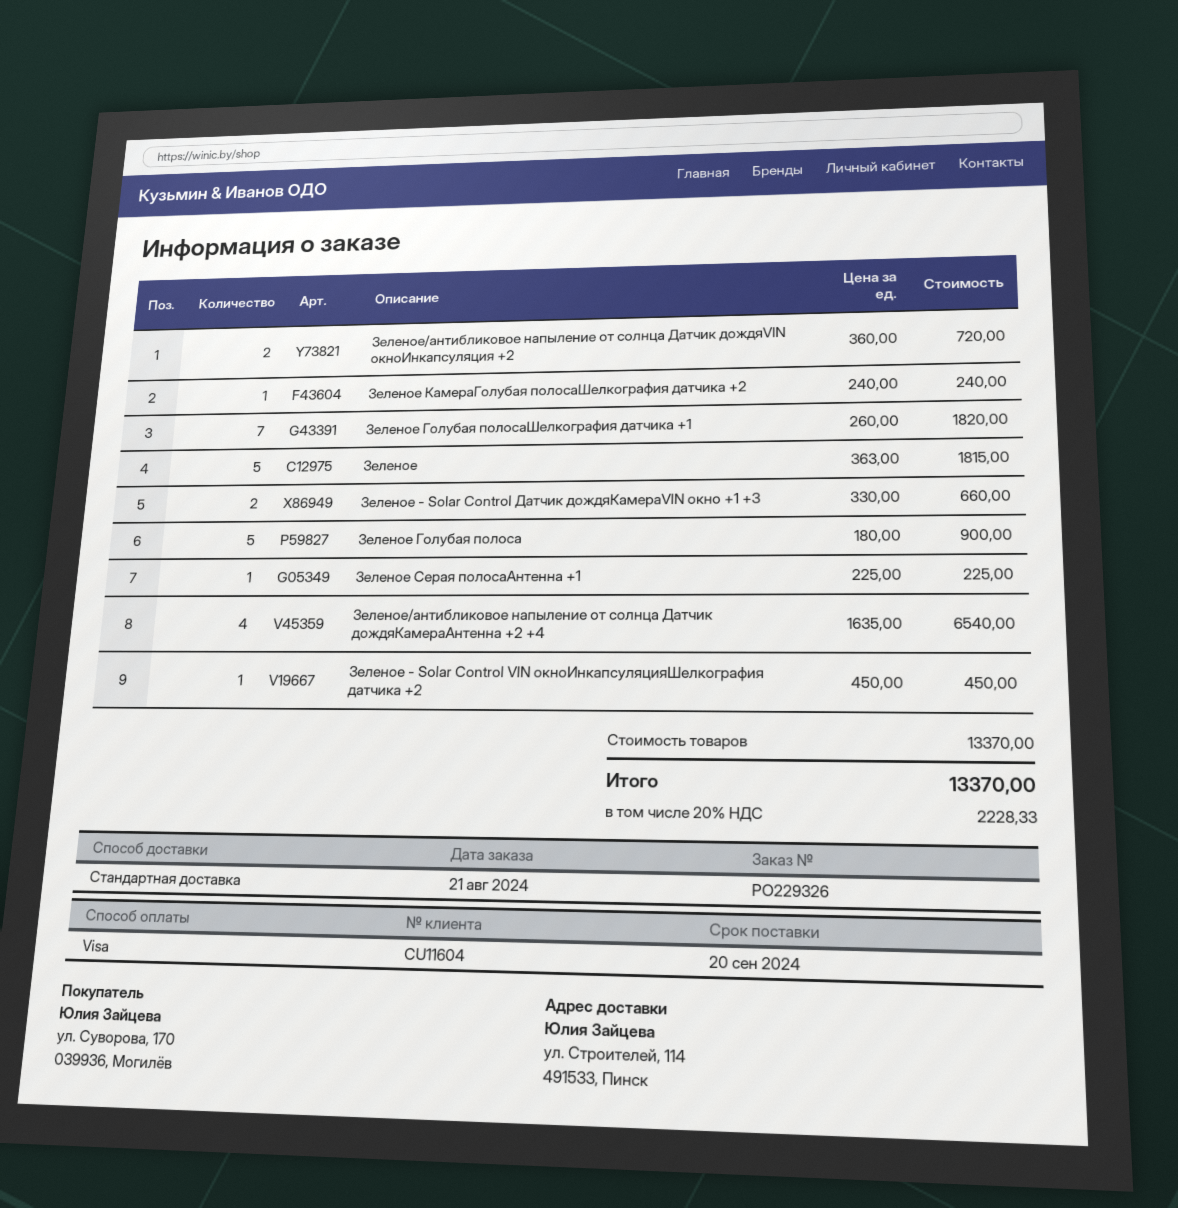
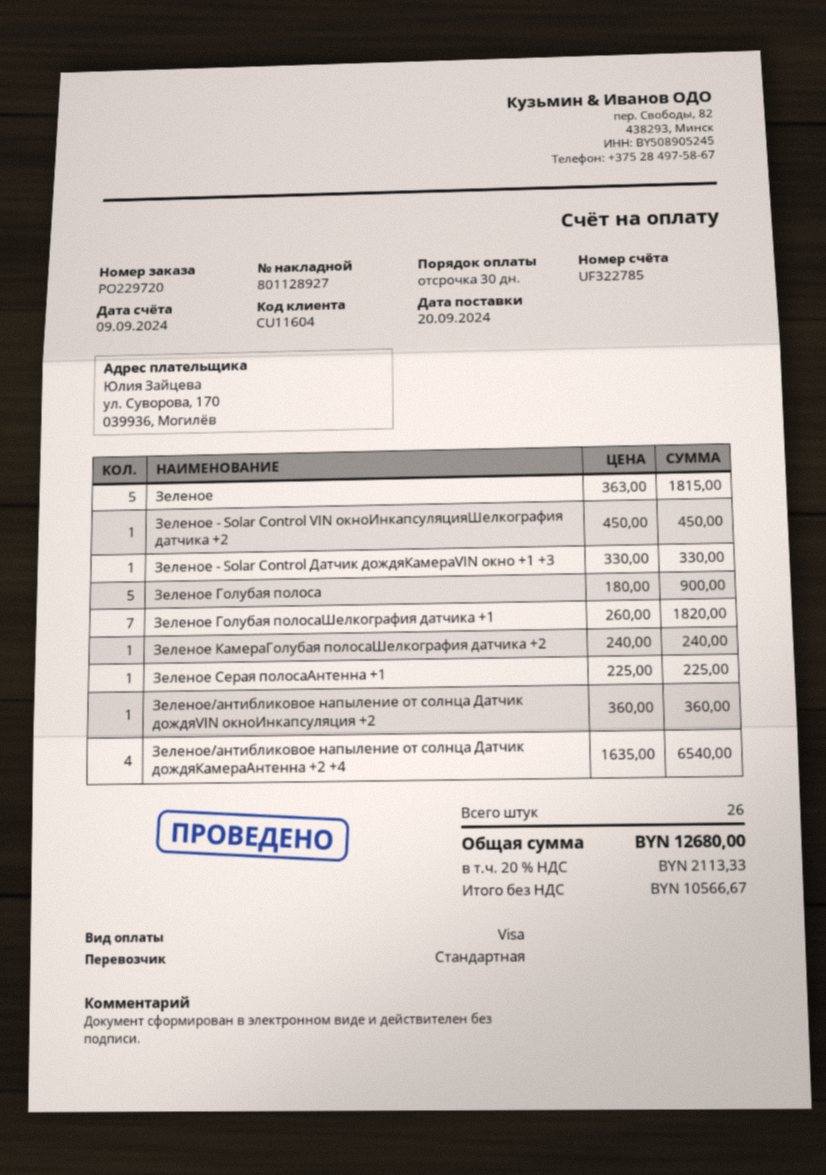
order number: PO229326 -> PO229720
Зеленое/антибликовое напыление от солнца Датчик дождяVIN окноИнкапсуляция +2: 2 x 360.00 = 720.00 -> 1 x 360.00 = 360.00
Зеленое - Solar Control Датчик дождяКамераVIN окно +1 +3: 2 x 330.00 = 660.00 -> 1 x 330.00 = 330.00
tax: 20% = 2228.33 -> 20% = 2113.33
total: 13370.00 -> 12680.00

